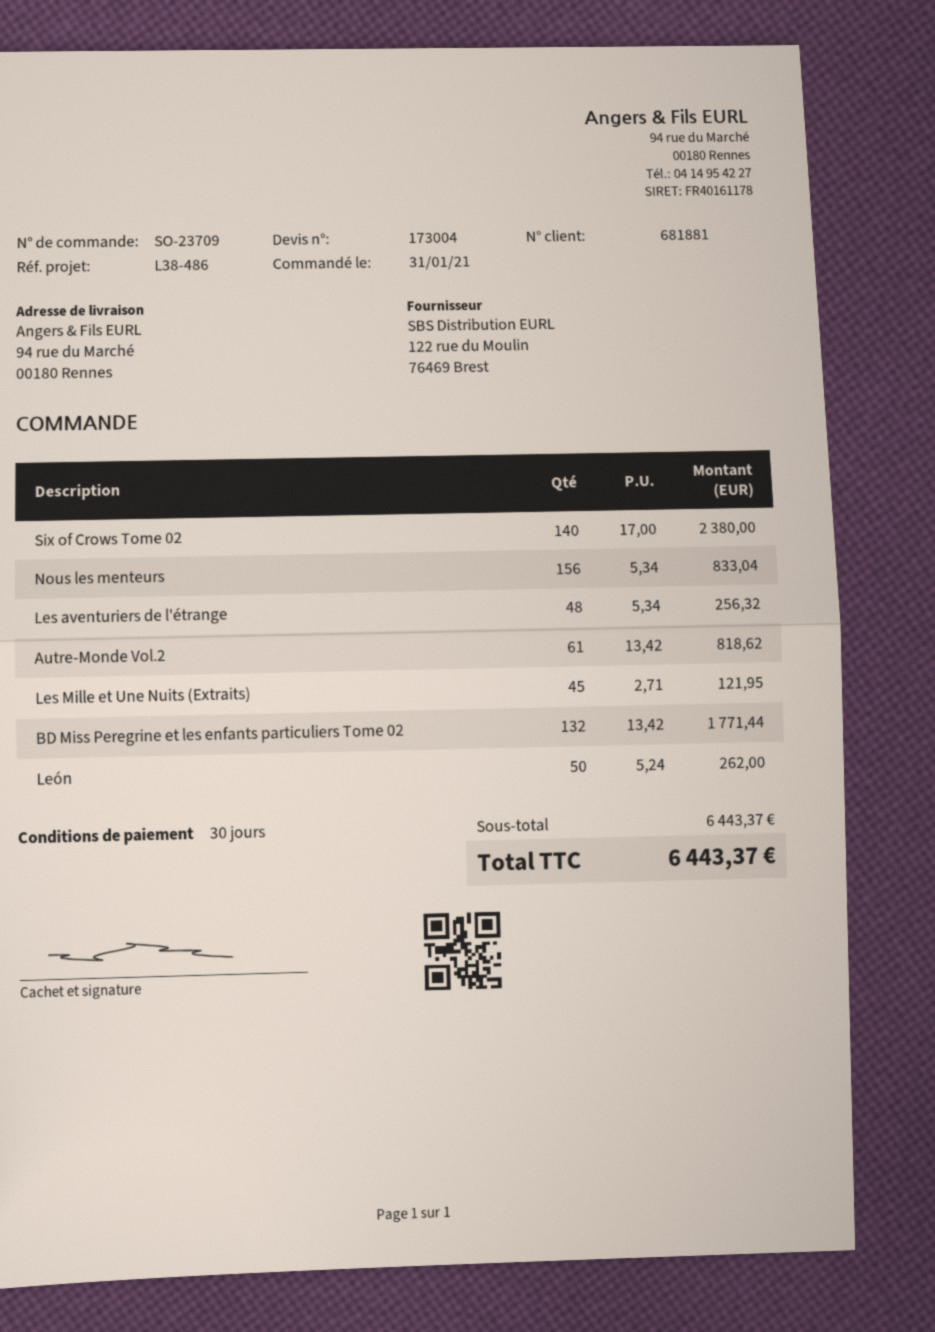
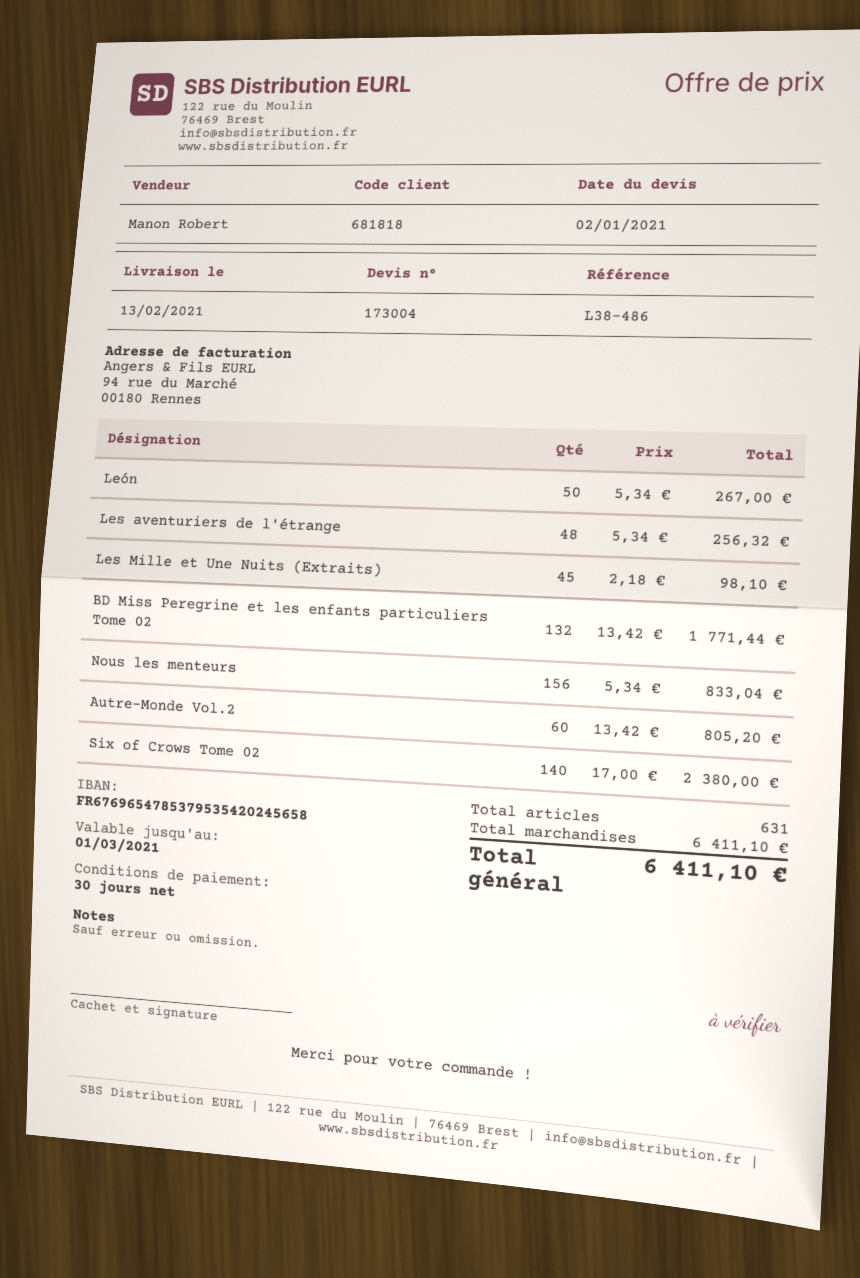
customer number: 681881 -> 681818
Autre-Monde Vol.2: 61 x 13.42 = 818.62 -> 60 x 13.42 = 805.20
Les Mille et Une Nuits (Extraits): 45 x 2.71 = 121.95 -> 45 x 2.18 = 98.10
León: 50 x 5.24 = 262.00 -> 50 x 5.34 = 267.00
subtotal: 6443.37 -> 6411.10
total: 6443.37 -> 6411.10

